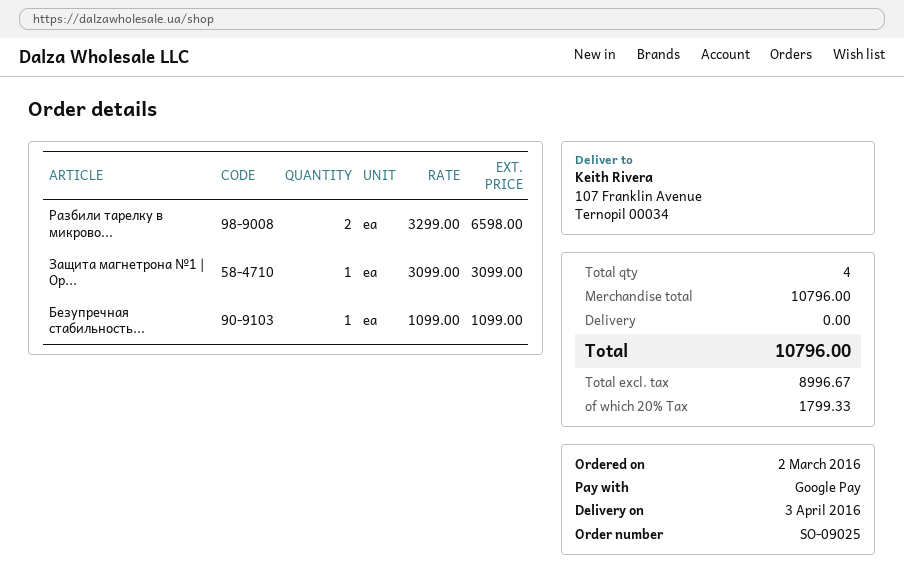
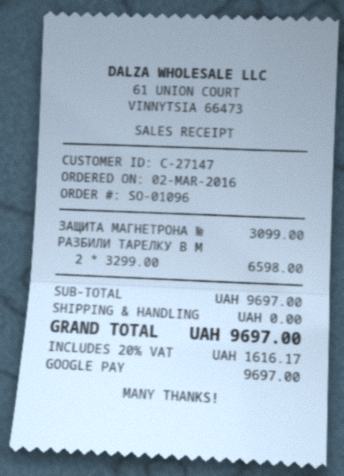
order number: SO-09025 -> SO-01096
Безупречная стабильность...: 1 x 1099.00 = 1099.00 -> none
subtotal: 10796.00 -> 9697.00
tax: 20% = 1799.33 -> 20% = 1616.17
total: 10796.00 -> 9697.00

